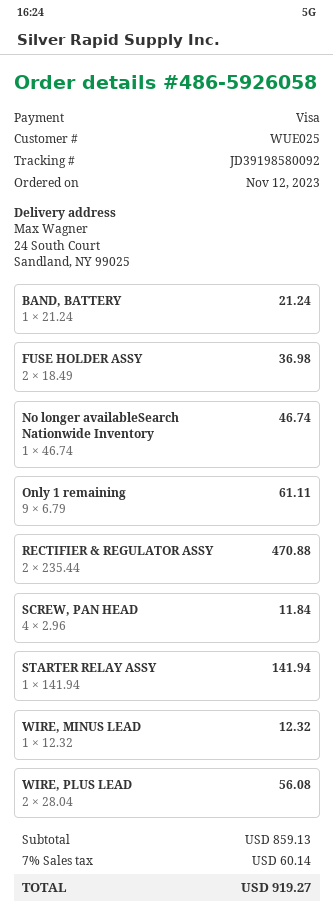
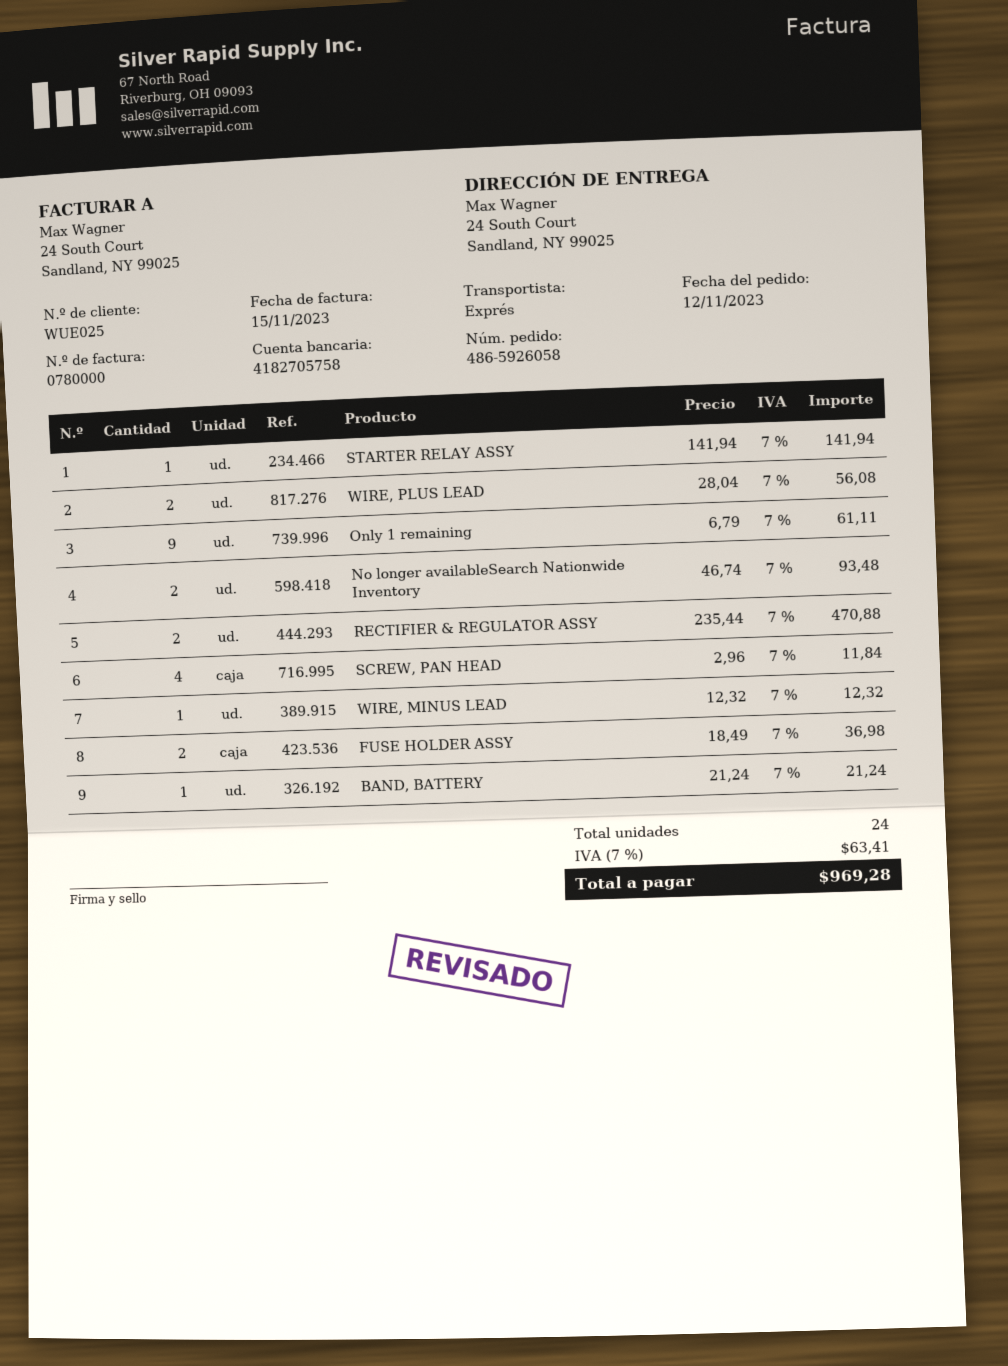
No longer availableSearch Nationwide Inventory: 1 x 46.74 = 46.74 -> 2 x 46.74 = 93.48
tax: 7% = 60.14 -> 7% = 63.41
total: 919.27 -> 969.28

